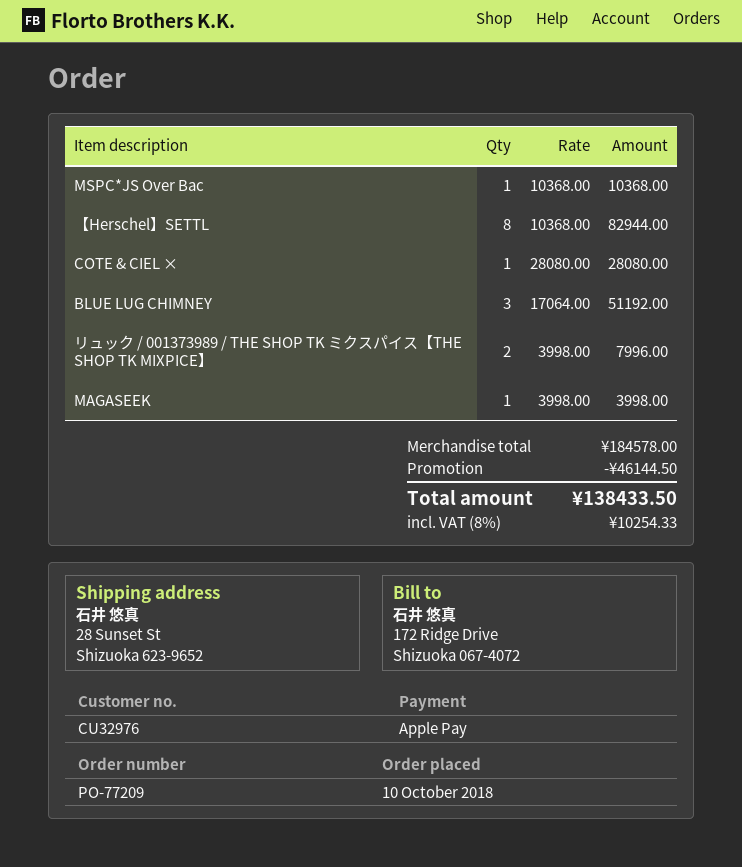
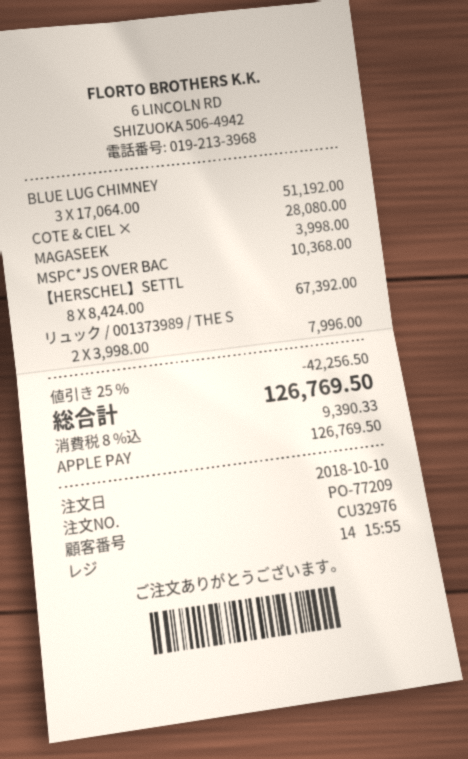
【Herschel】SETTL: 8 x 10368.00 = 82944.00 -> 8 x 8424.00 = 67392.00
discount: 46144.50 -> 42256.50
tax: 8% = 10254.33 -> 8% = 9390.33
total: 138433.50 -> 126769.50

